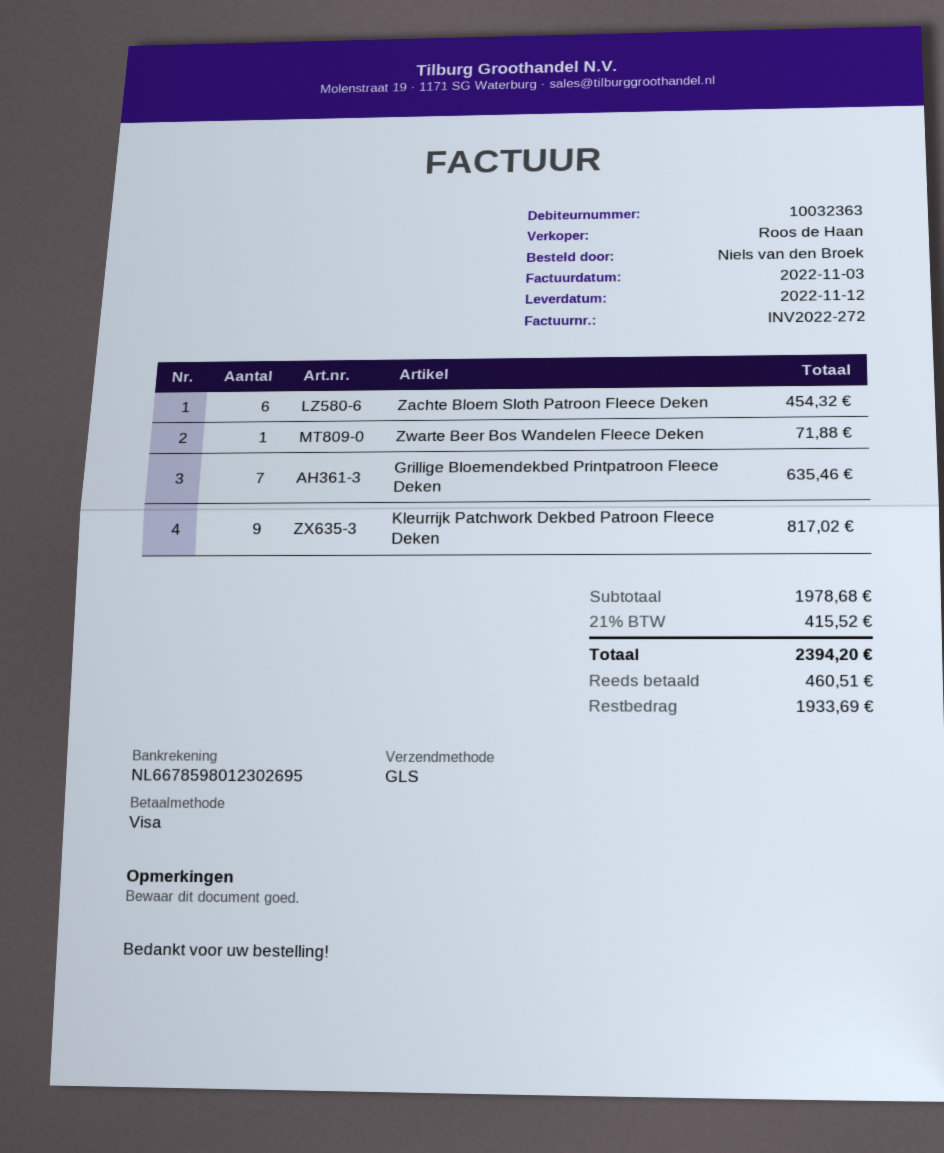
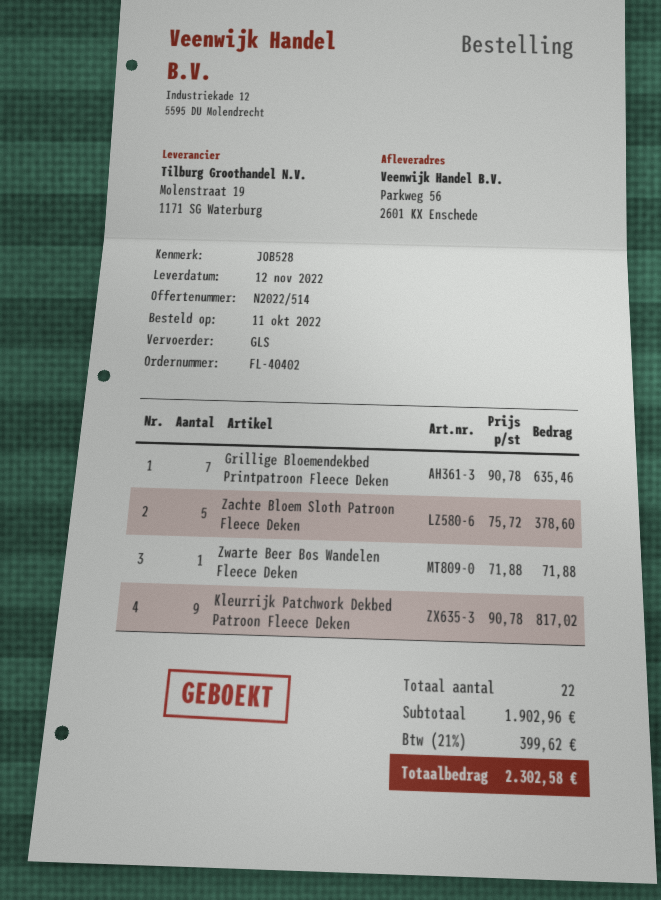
Zachte Bloem Sloth Patroon Fleece Deken: 6 for 454.32 -> 5 for 378.60
subtotal: 1978.68 -> 1902.96
tax: 21% = 415.52 -> 21% = 399.62
total: 2394.20 -> 2302.58

